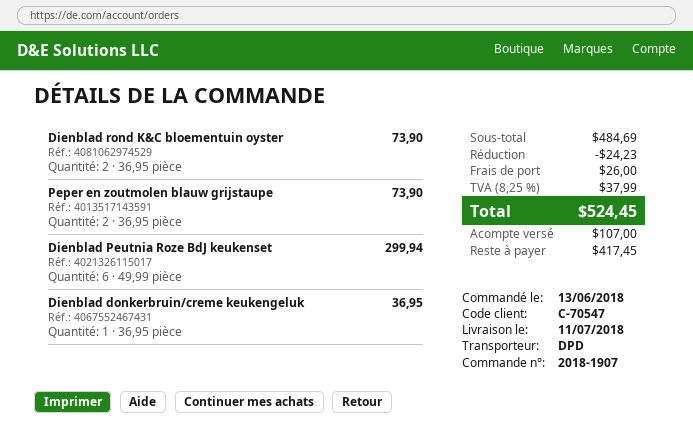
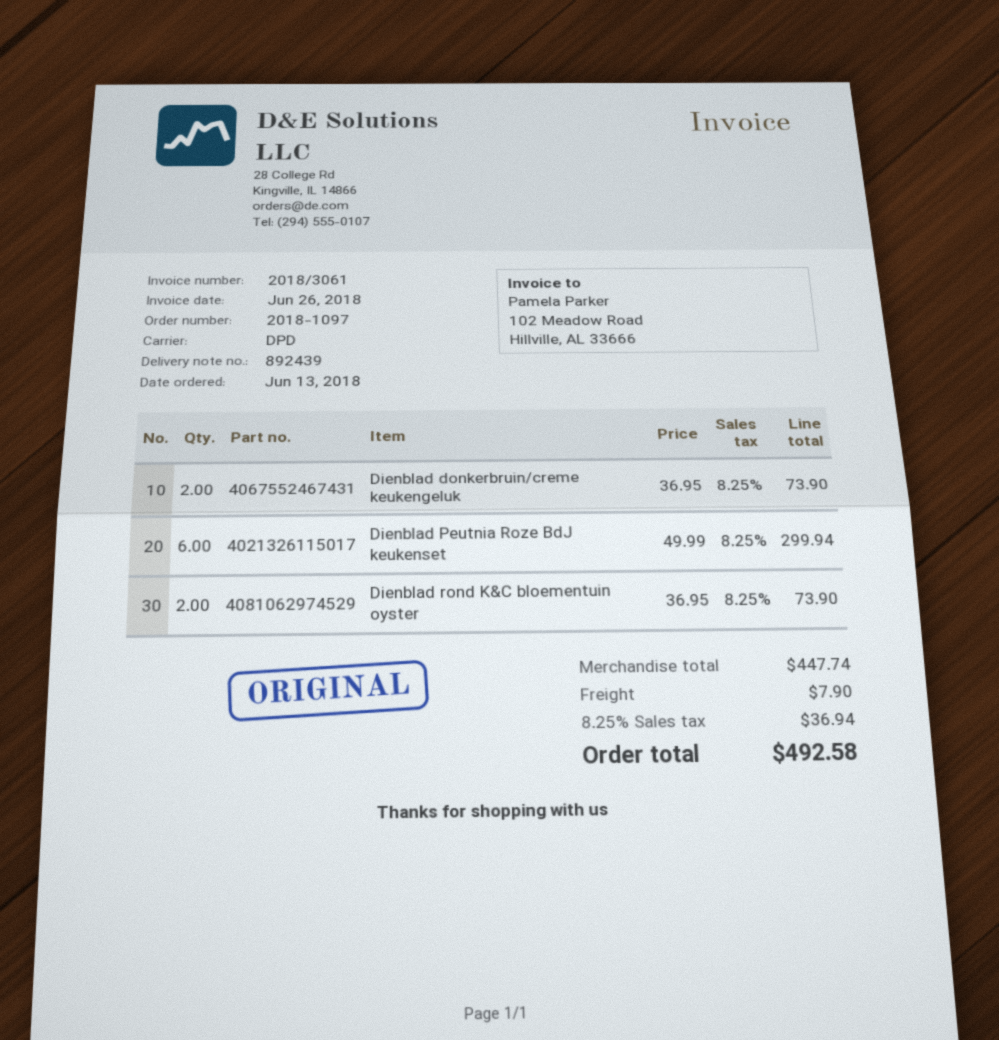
order number: 2018-1907 -> 2018-1097
Peper en zoutmolen blauw grijstaupe: 2 x 36.95 = 73.90 -> none
Dienblad donkerbruin/creme keukengeluk: 1 x 36.95 = 36.95 -> 2 x 36.95 = 73.90
subtotal: 484.69 -> 447.74
discount: 24.23 -> none
shipping: 26.00 -> 7.90
tax: 8.25% = 37.99 -> 8.25% = 36.94
total: 524.45 -> 492.58

